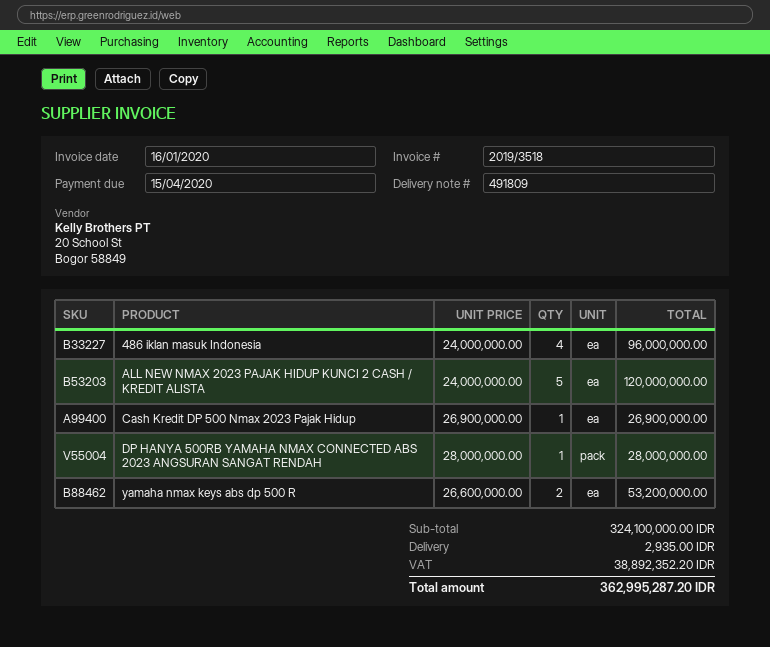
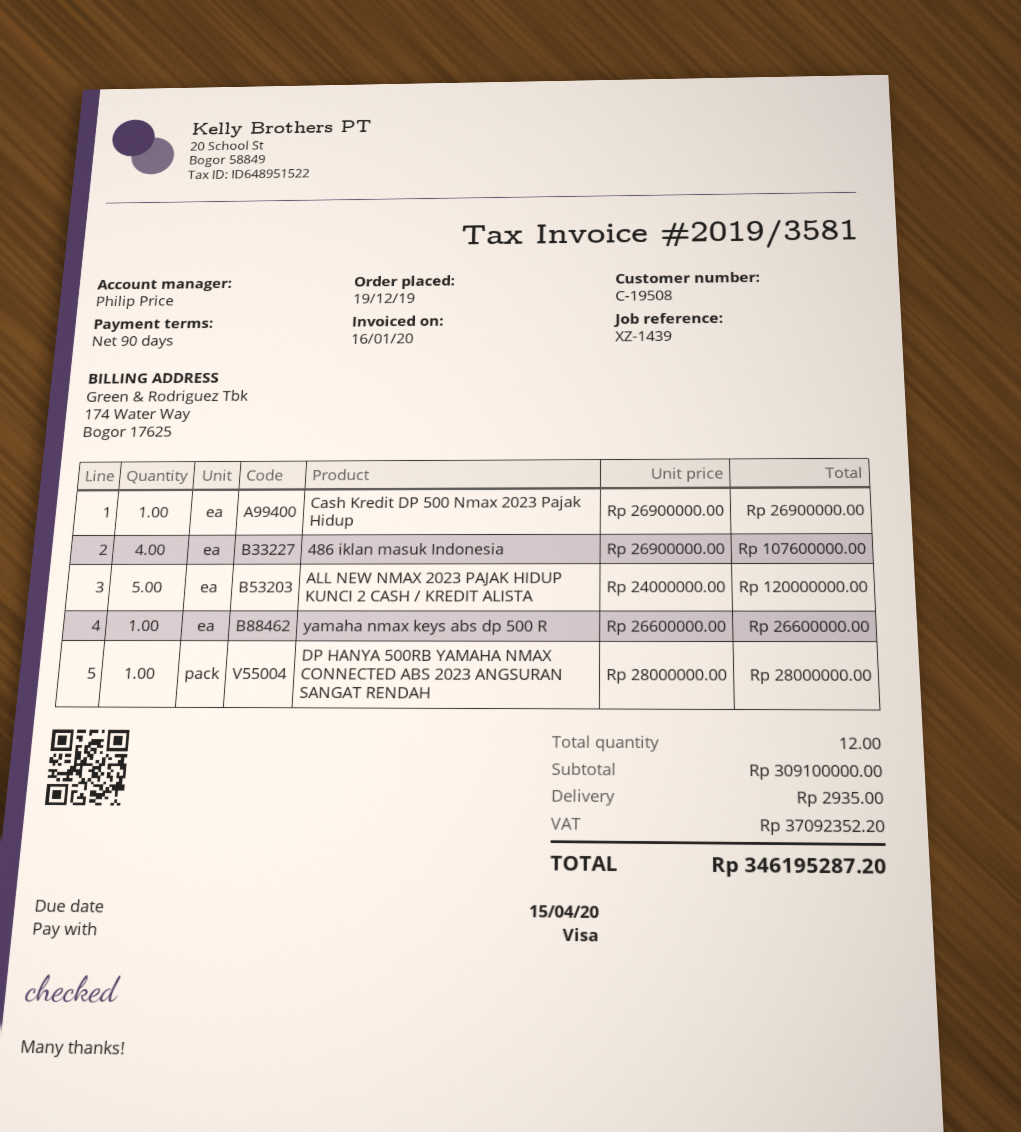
invoice number: 2019/3518 -> 2019/3581
486 iklan masuk Indonesia: 4 x 24000000.00 = 96000000.00 -> 4 x 26900000.00 = 107600000.00
yamaha nmax keys abs dp 500 R: 2 x 26600000.00 = 53200000.00 -> 1 x 26600000.00 = 26600000.00
subtotal: 324100000.00 -> 309100000.00
tax: 38892352.20 -> 37092352.20
total: 362995287.20 -> 346195287.20

